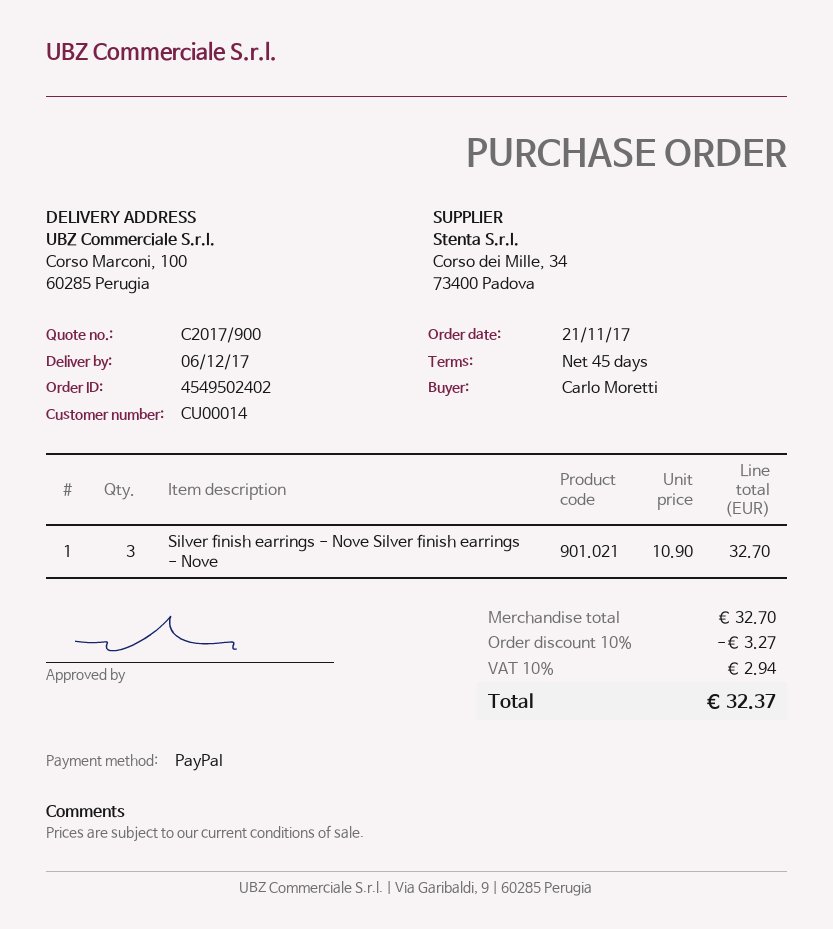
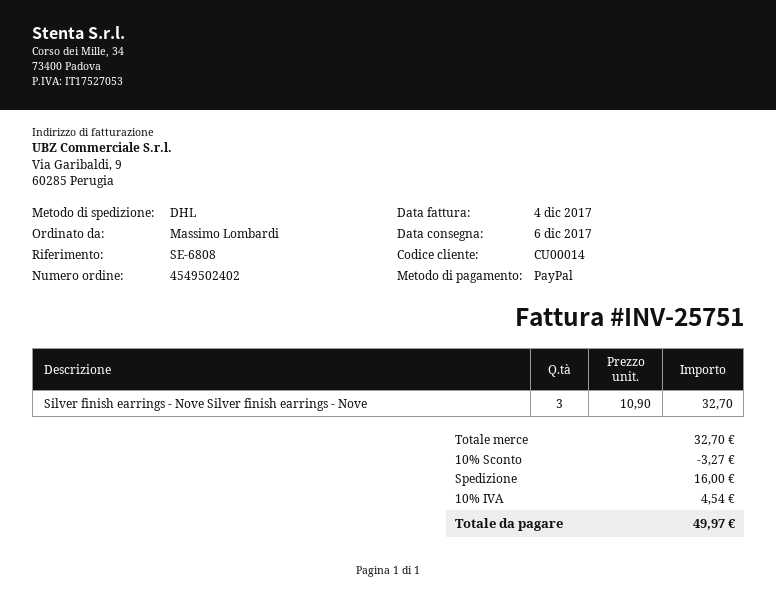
ordered by: Carlo Moretti -> Massimo Lombardi
shipping: none -> 16.00
tax: 10% = 2.94 -> 10% = 4.54
total: 32.37 -> 49.97

